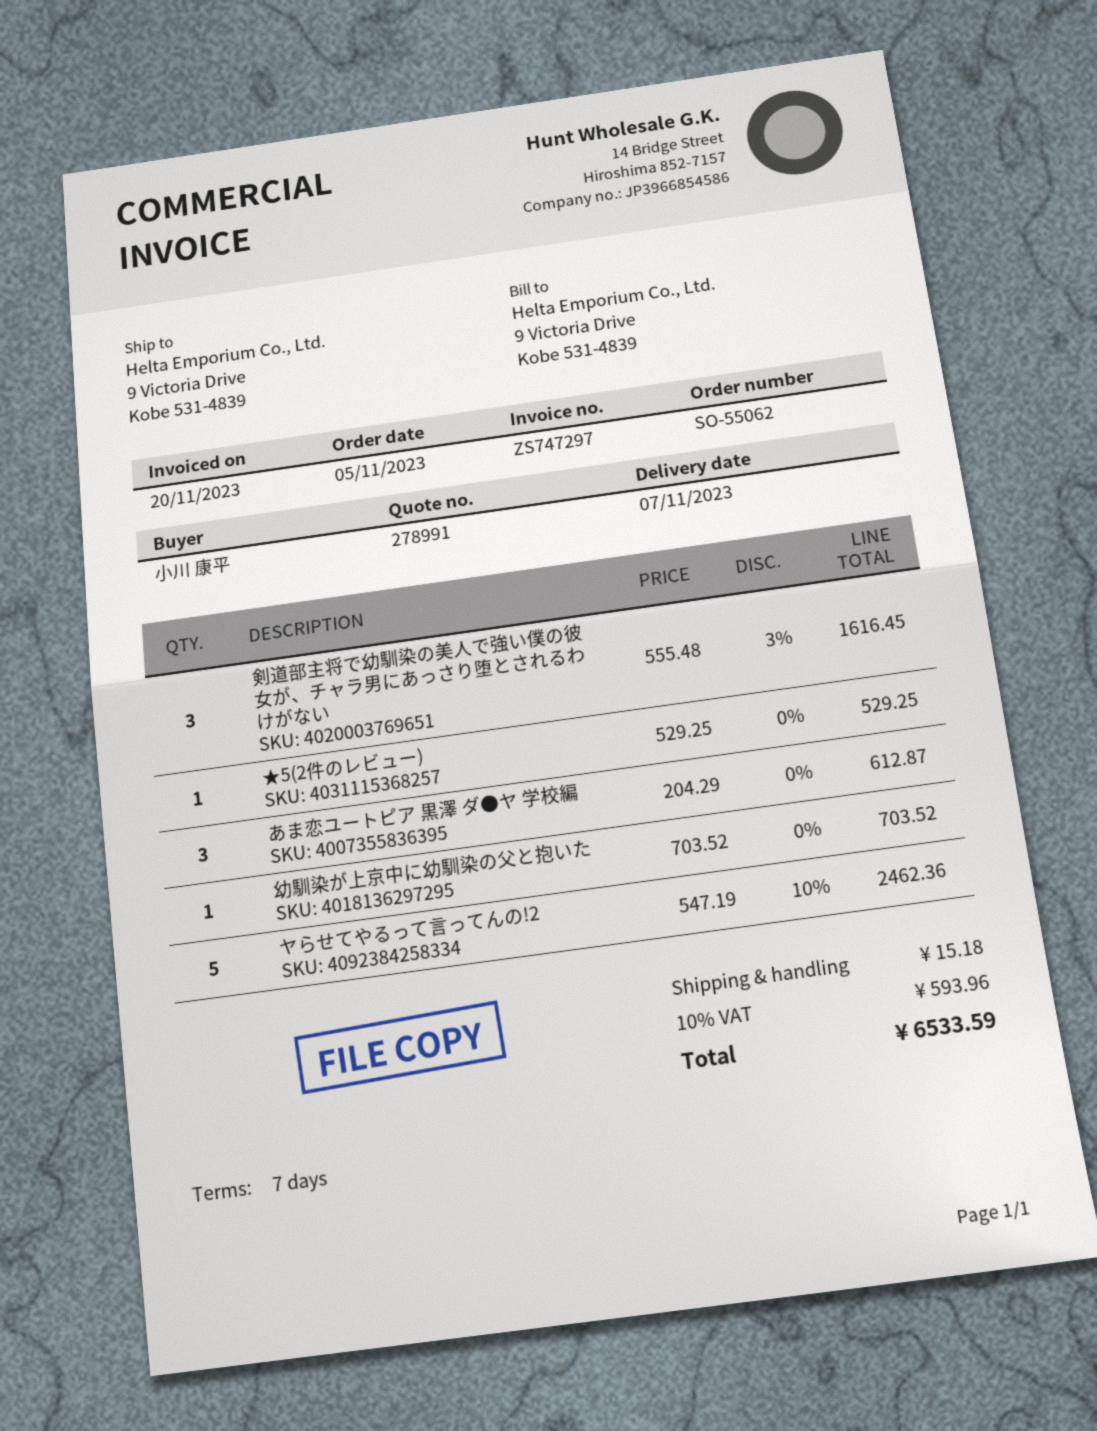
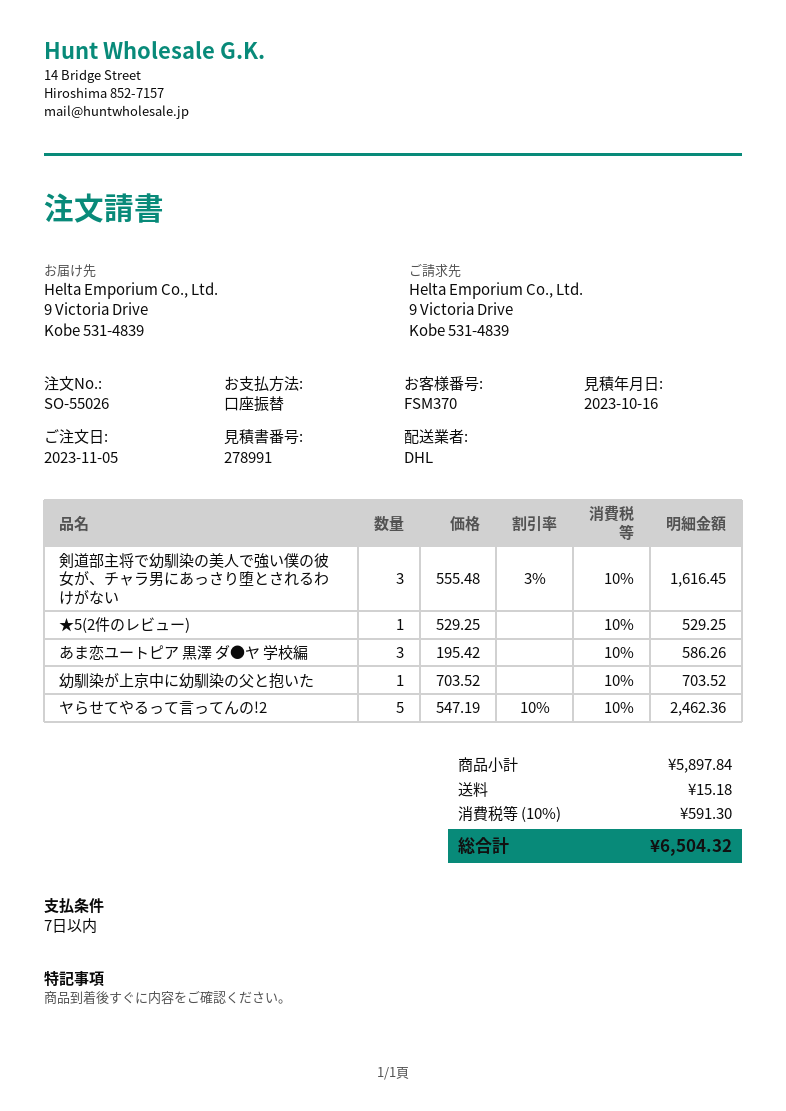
order number: SO-55062 -> SO-55026
あま恋ユートピア 黒澤 ダ●ヤ 学校編: 3 x 204.29 = 612.87 -> 3 x 195.42 = 586.26
tax: 10% = 593.96 -> 10% = 591.30
total: 6533.59 -> 6504.32

